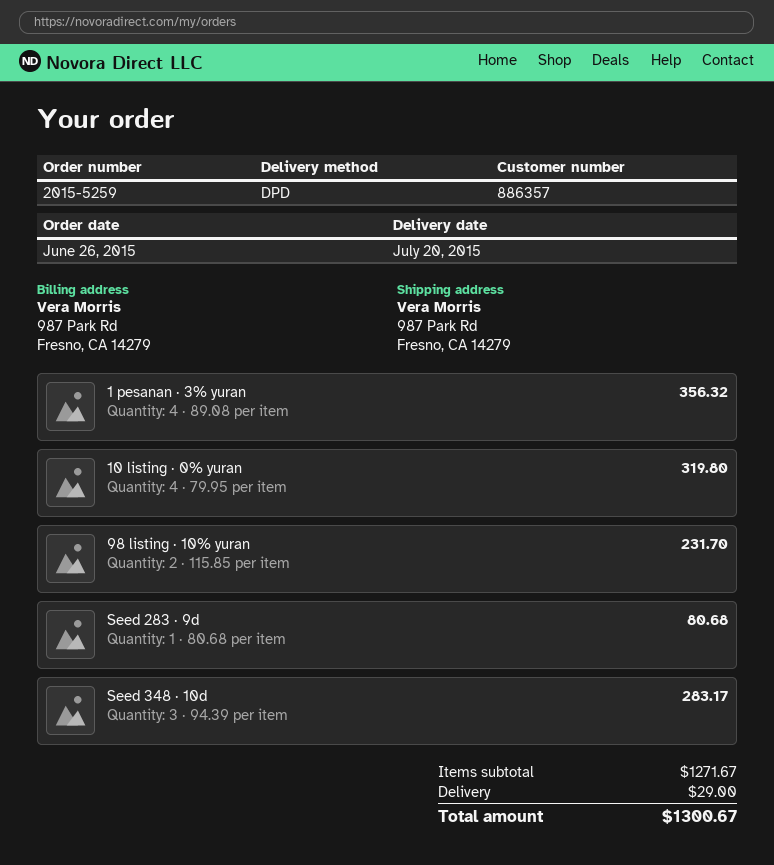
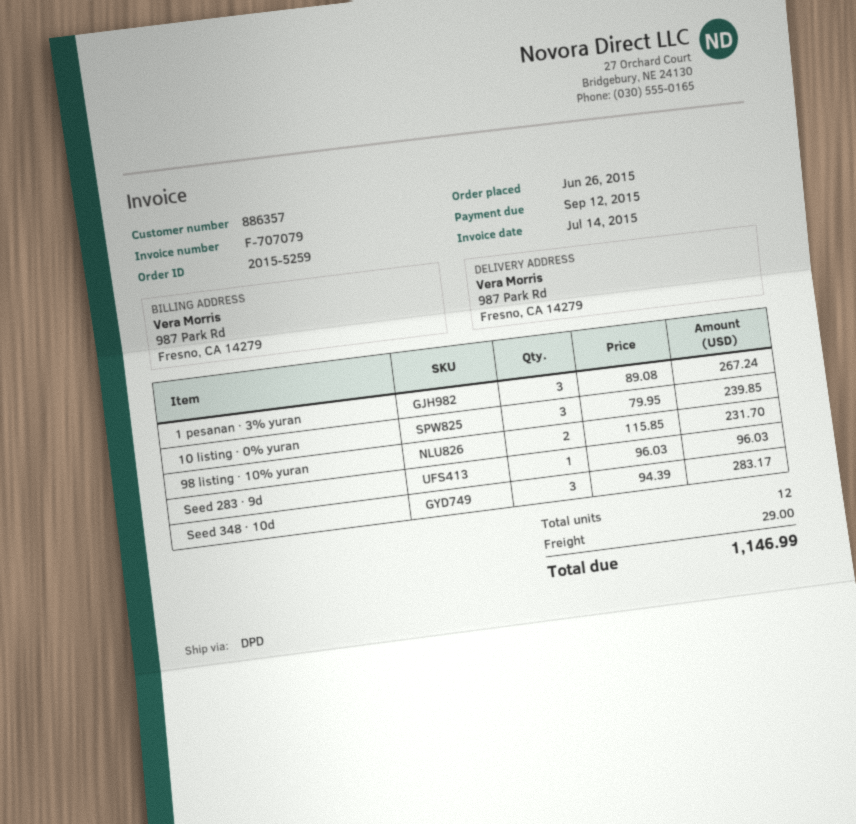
1 pesanan · 3% yuran: 4 x 89.08 = 356.32 -> 3 x 89.08 = 267.24
10 listing · 0% yuran: 4 x 79.95 = 319.80 -> 3 x 79.95 = 239.85
Seed 283 · 9d: 1 x 80.68 = 80.68 -> 1 x 96.03 = 96.03
total: 1300.67 -> 1146.99

